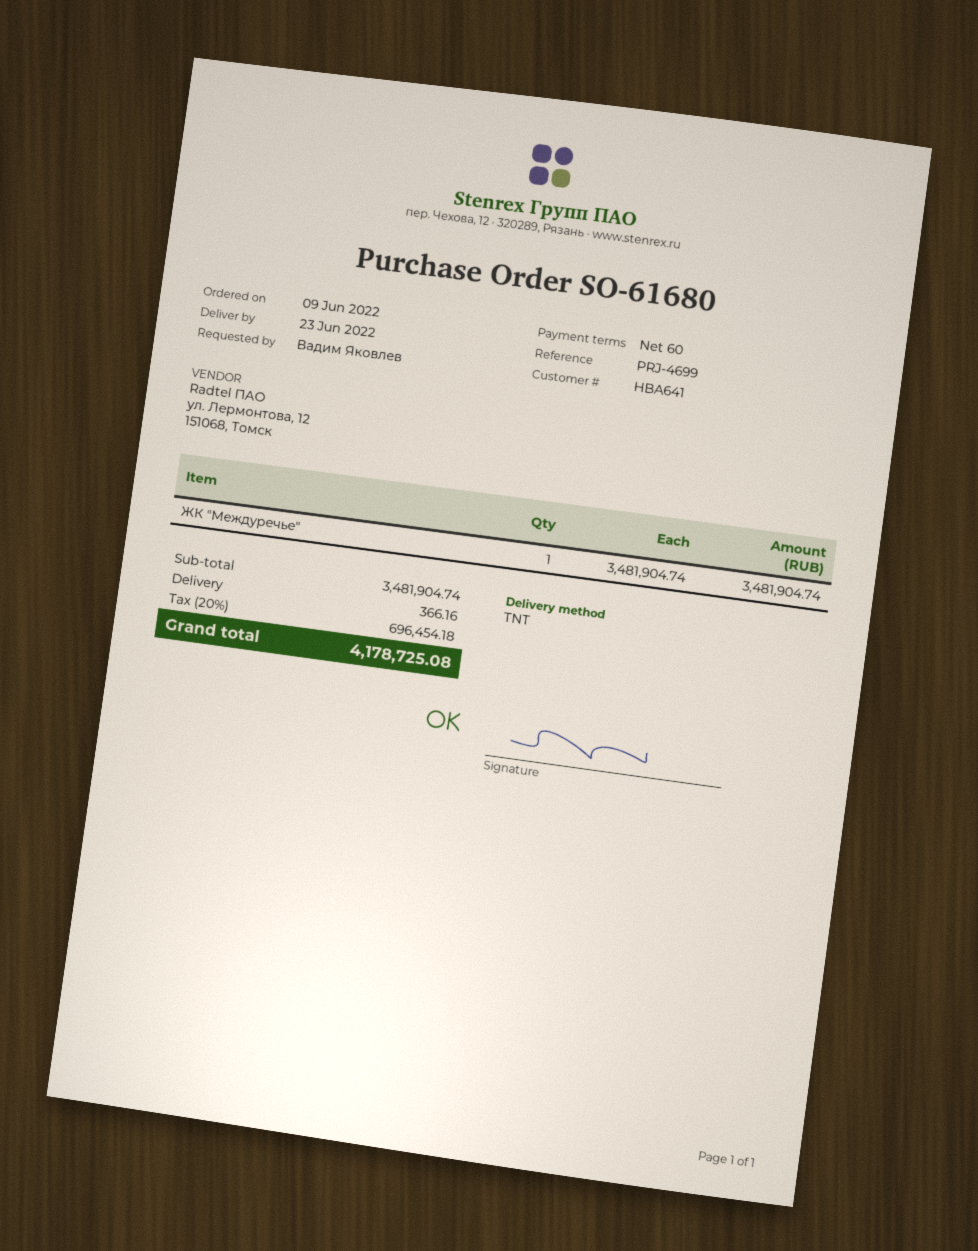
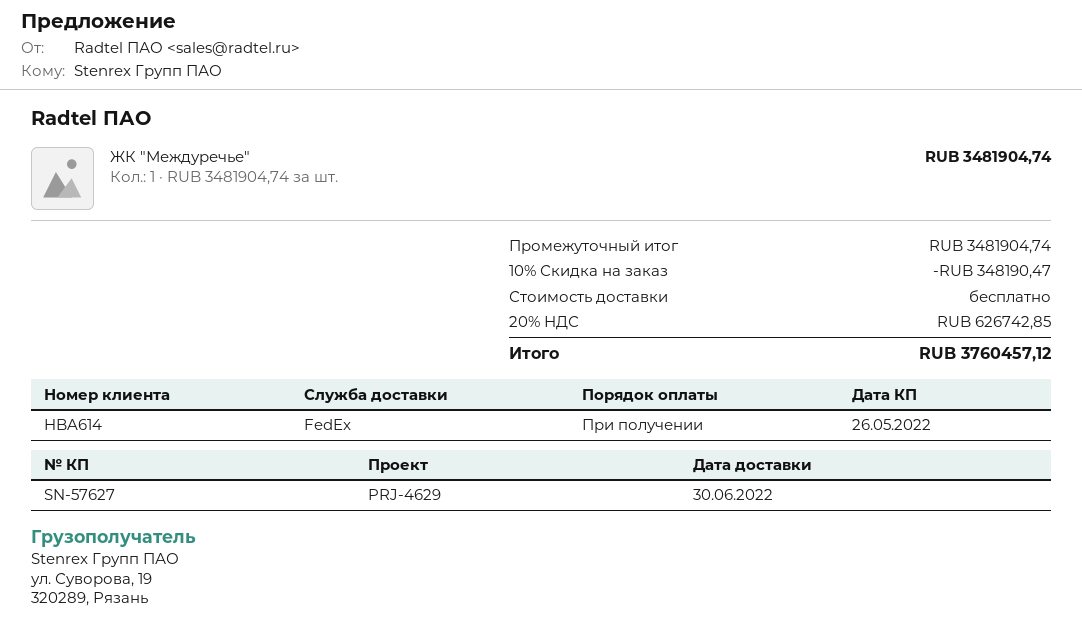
delivery date: 2022-06-23 -> 2022-06-30
payment terms: 60 days -> on receipt
customer number: HBA641 -> HBA614
reference: PRJ-4699 -> PRJ-4629
shipping method: TNT -> FedEx
discount: none -> 10% = 348190.47
shipping: 366.16 -> 0.00
tax: 20% = 696454.18 -> 20% = 626742.85
total: 4178725.08 -> 3760457.12

